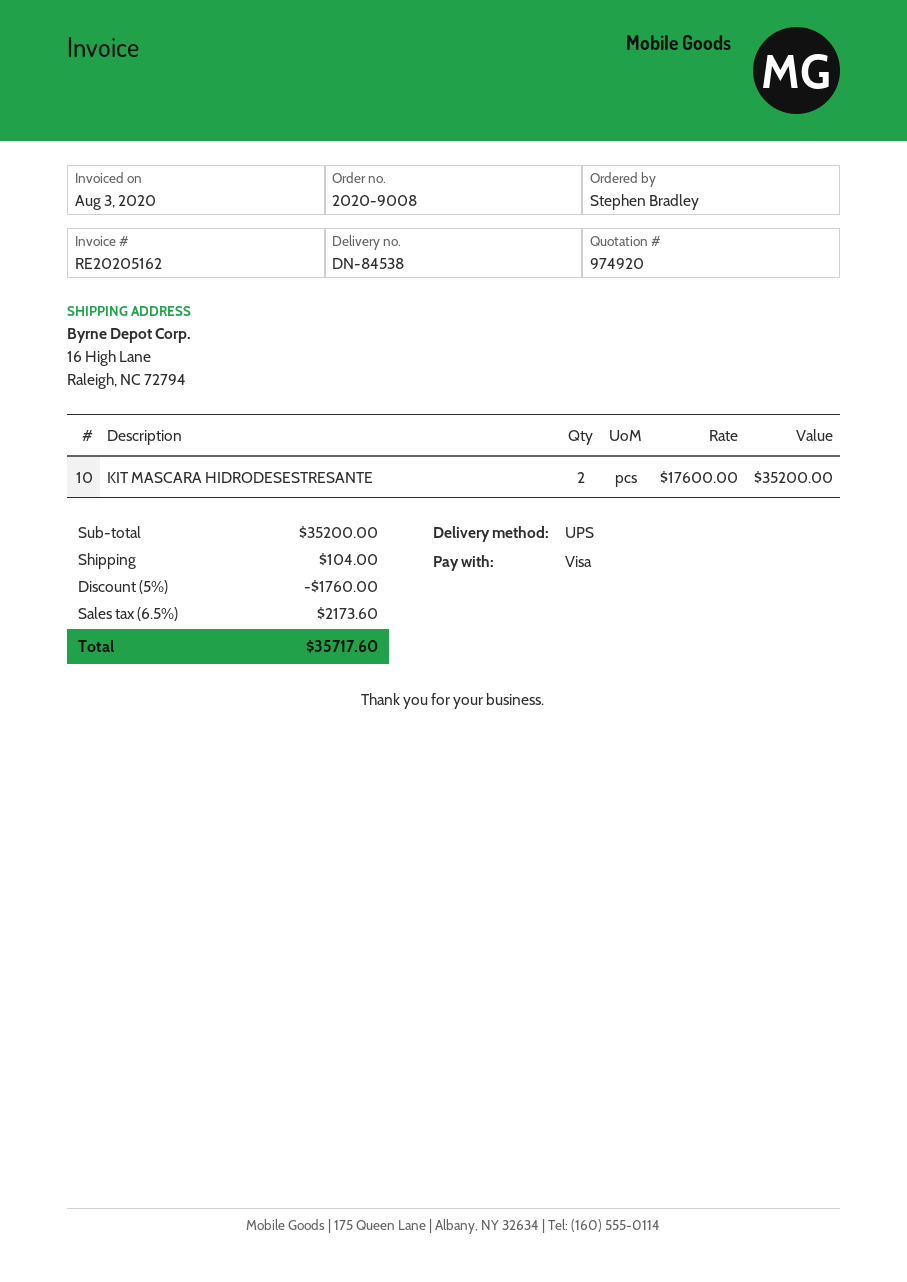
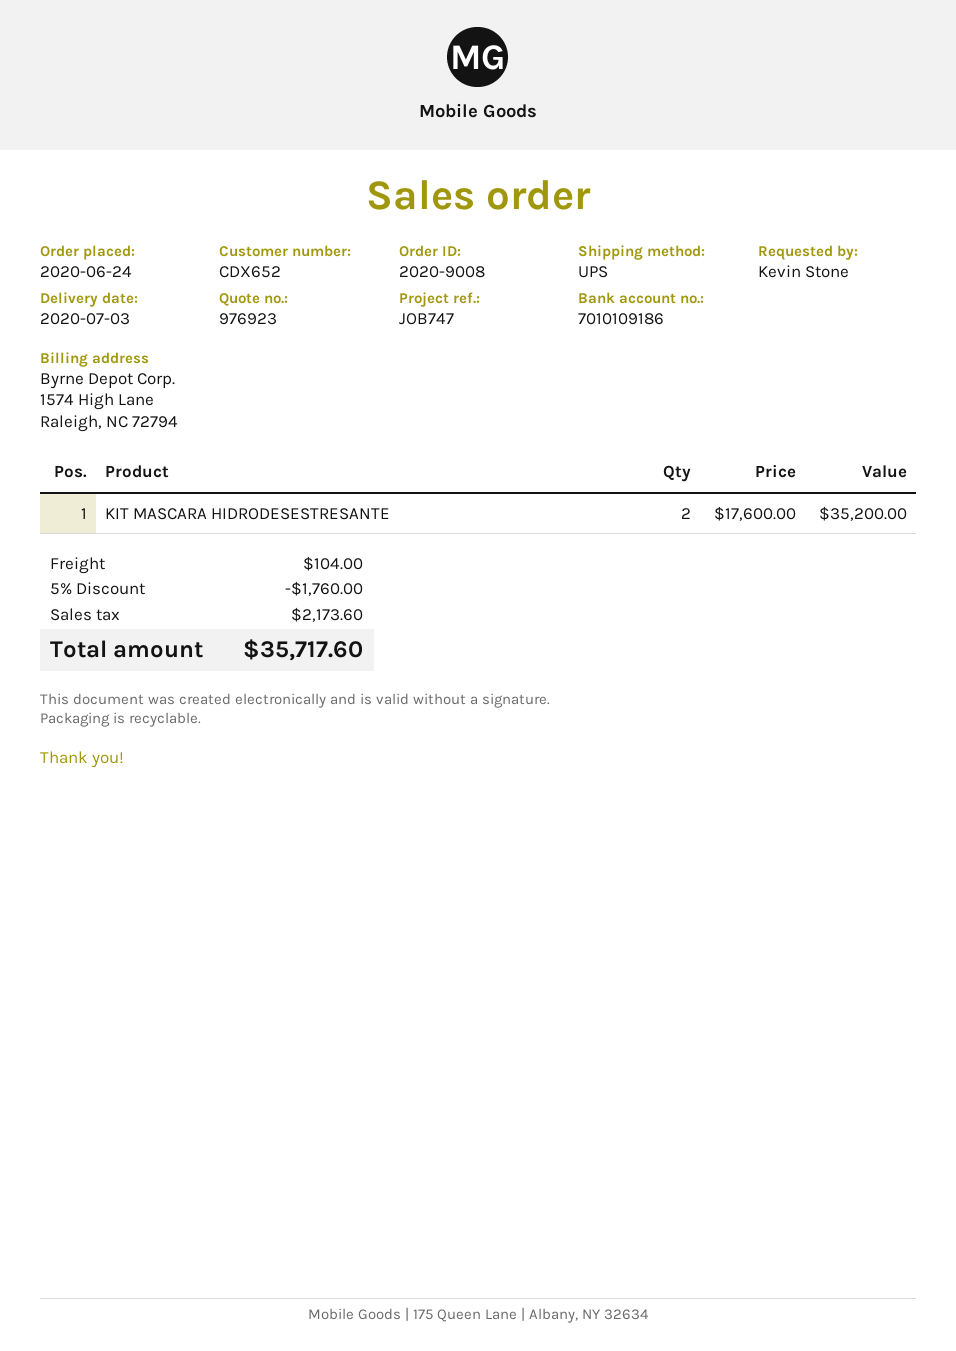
quote number: 974920 -> 976923
ordered by: Stephen Bradley -> Kevin Stone

